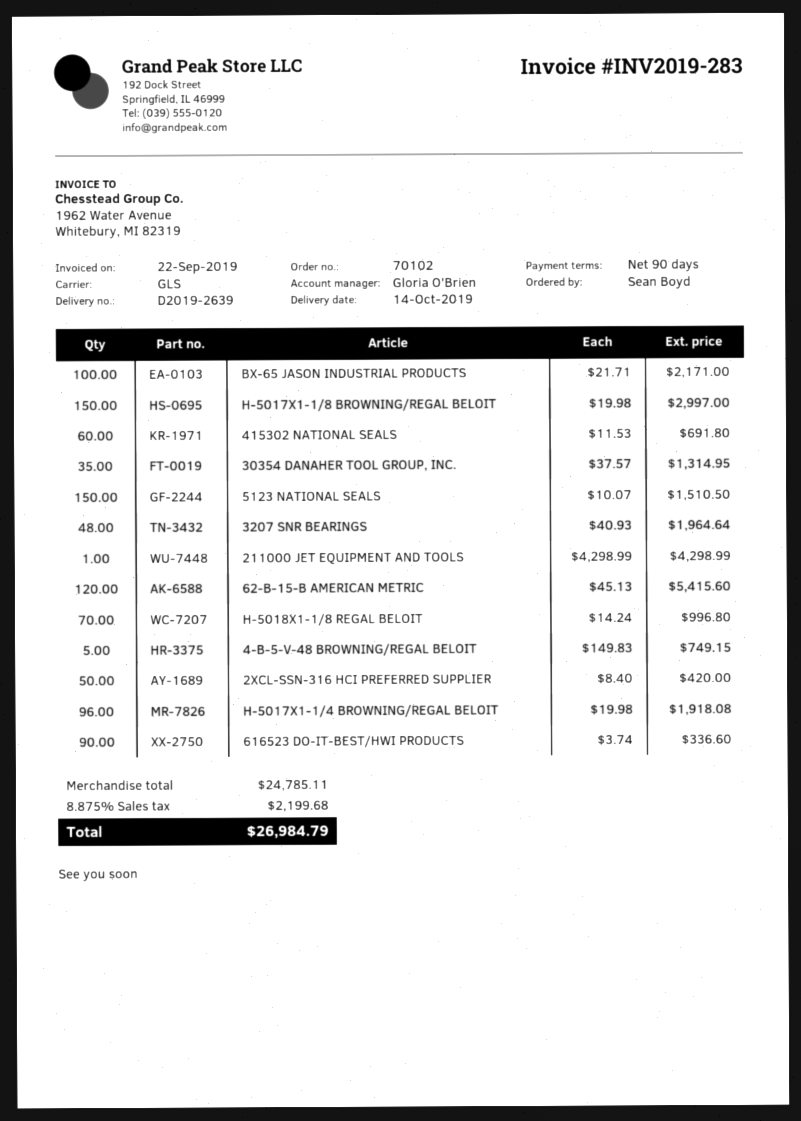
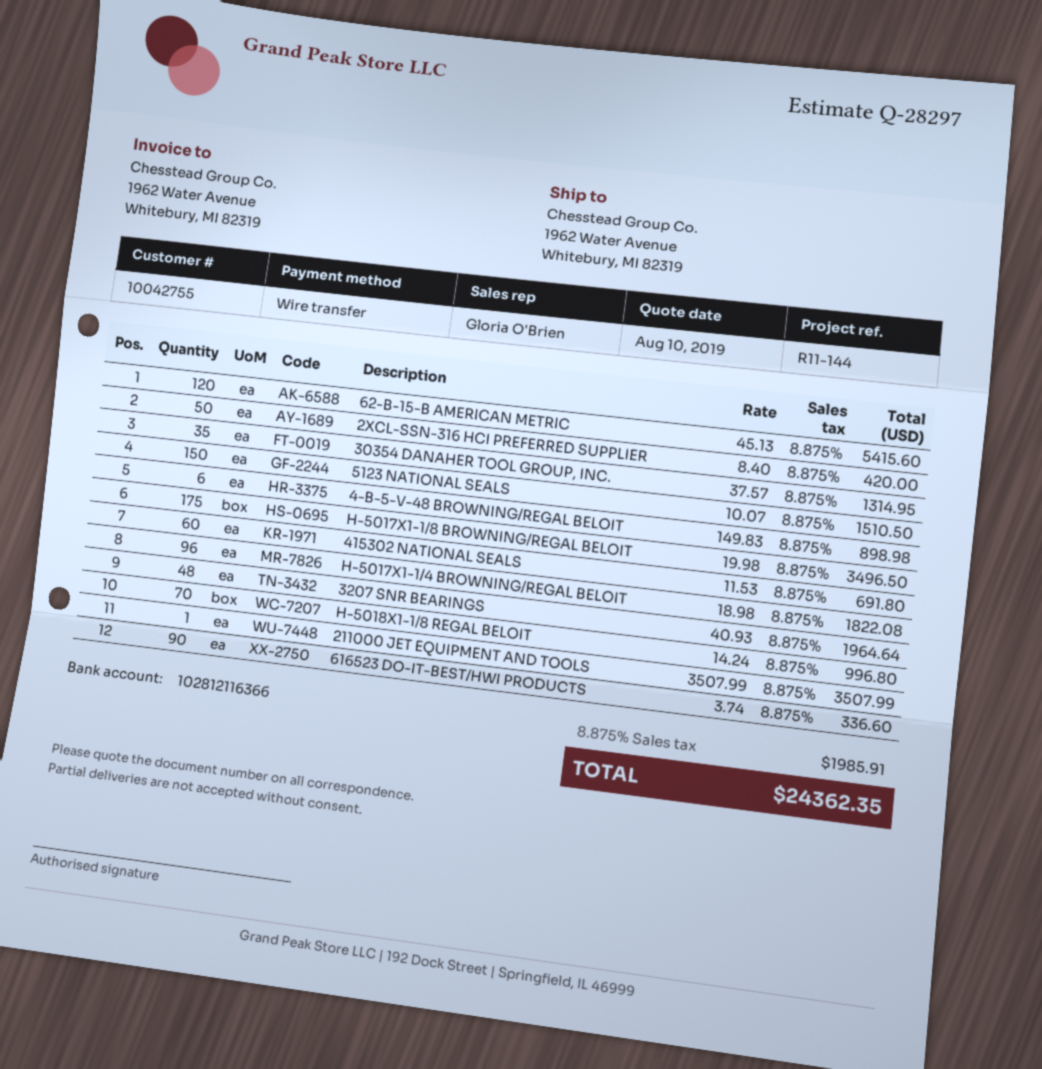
BX-65 JASON INDUSTRIAL PRODUCTS: 100 x 21.71 = 2171.00 -> none
H-5017X1-1/8 BROWNING/REGAL BELOIT: 150 x 19.98 = 2997.00 -> 175 x 19.98 = 3496.50
211000 JET EQUIPMENT AND TOOLS: 1 x 4298.99 = 4298.99 -> 1 x 3507.99 = 3507.99
4-B-5-V-48 BROWNING/REGAL BELOIT: 5 x 149.83 = 749.15 -> 6 x 149.83 = 898.98
H-5017X1-1/4 BROWNING/REGAL BELOIT: 96 x 19.98 = 1918.08 -> 96 x 18.98 = 1822.08
tax: 8.875% = 2199.68 -> 8.875% = 1985.91
total: 26984.79 -> 24362.35

